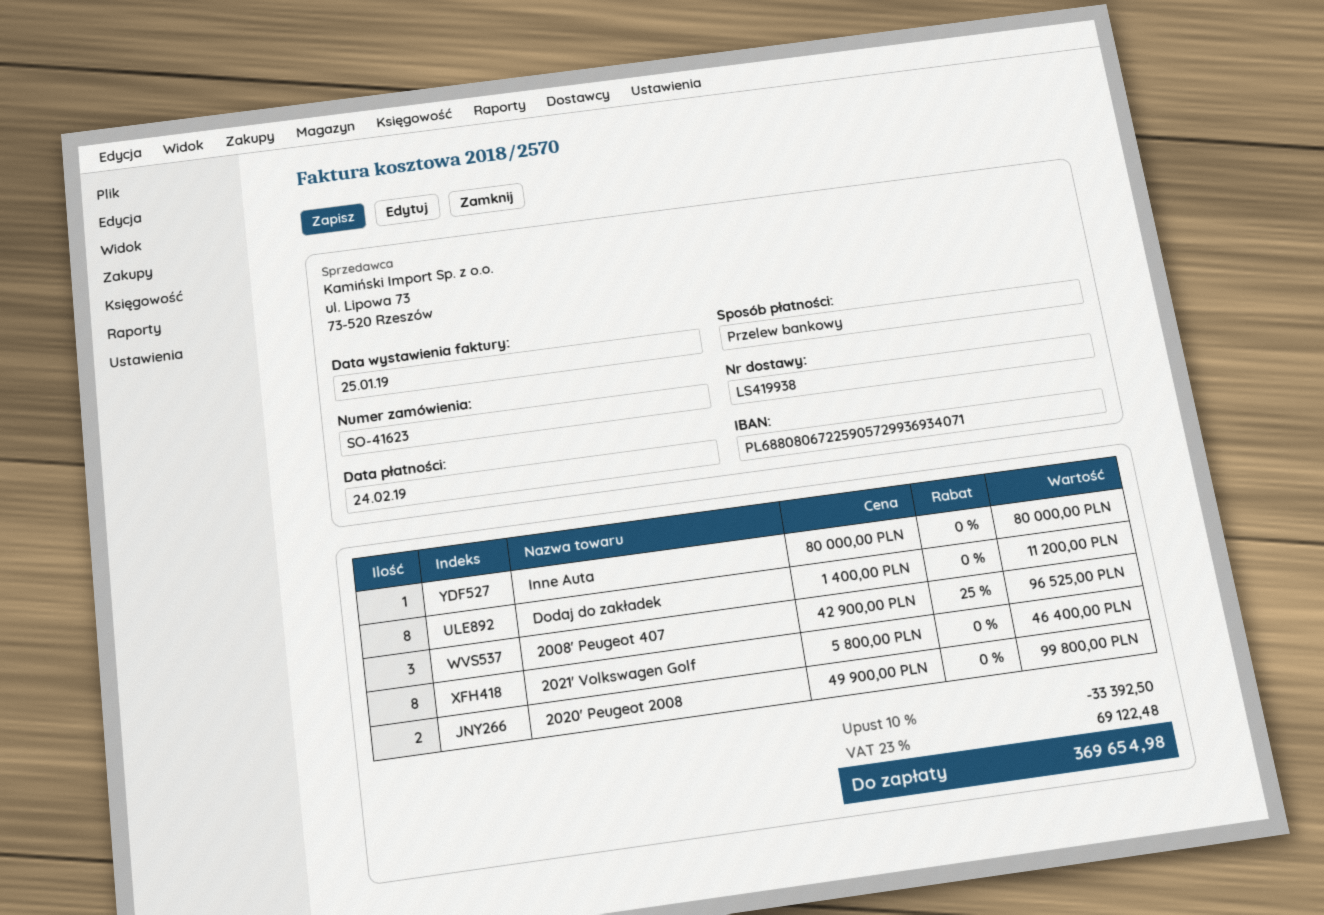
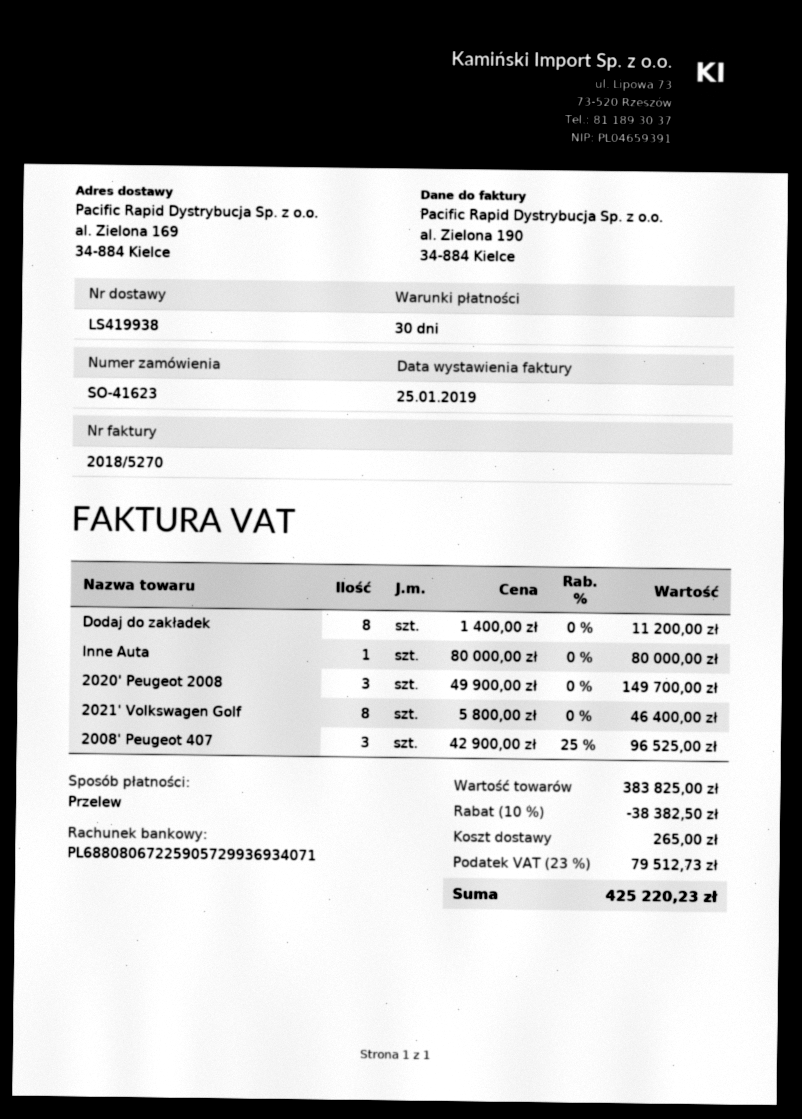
invoice number: 2018/2570 -> 2018/5270
2020' Peugeot 2008: 2 x 49900.00 = 99800.00 -> 3 x 49900.00 = 149700.00
discount: 10% = 33392.50 -> 10% = 38382.50
shipping: none -> 265.00
tax: 23% = 69122.48 -> 23% = 79512.73
total: 369654.98 -> 425220.23

